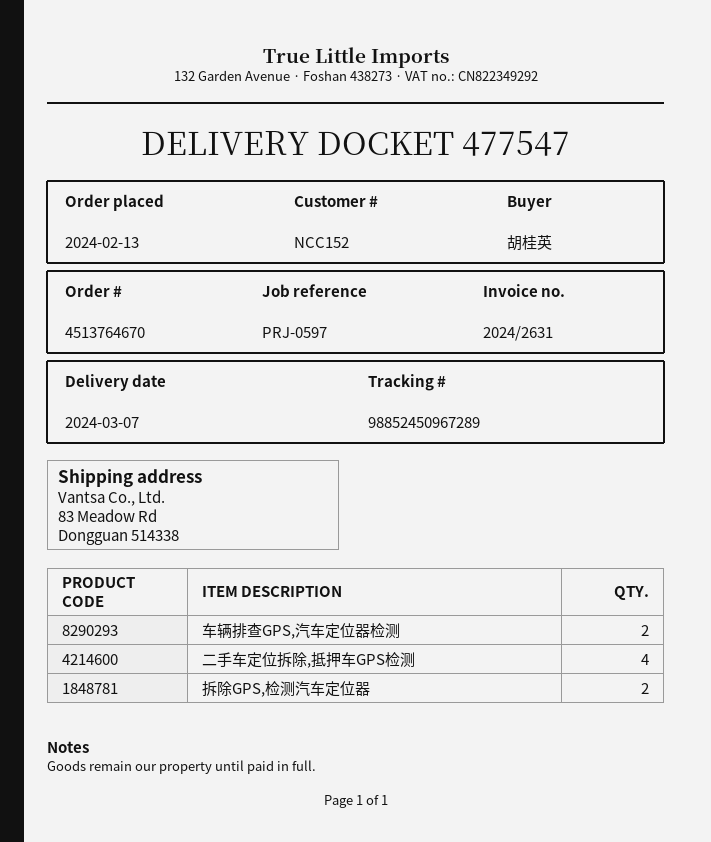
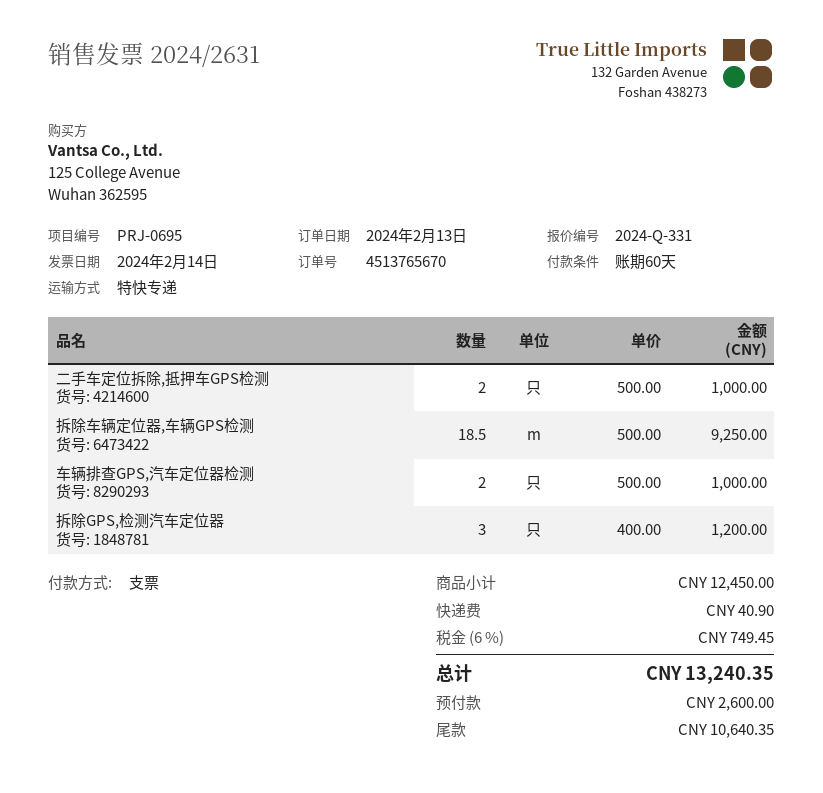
order number: 4513764670 -> 4513765670
reference: PRJ-0597 -> PRJ-0695
二手车定位拆除,抵押车GPS检测: 4 -> 2
拆除GPS,检测汽车定位器: 2 -> 3
拆除车辆定位器,车辆GPS检测: none -> 18.5

